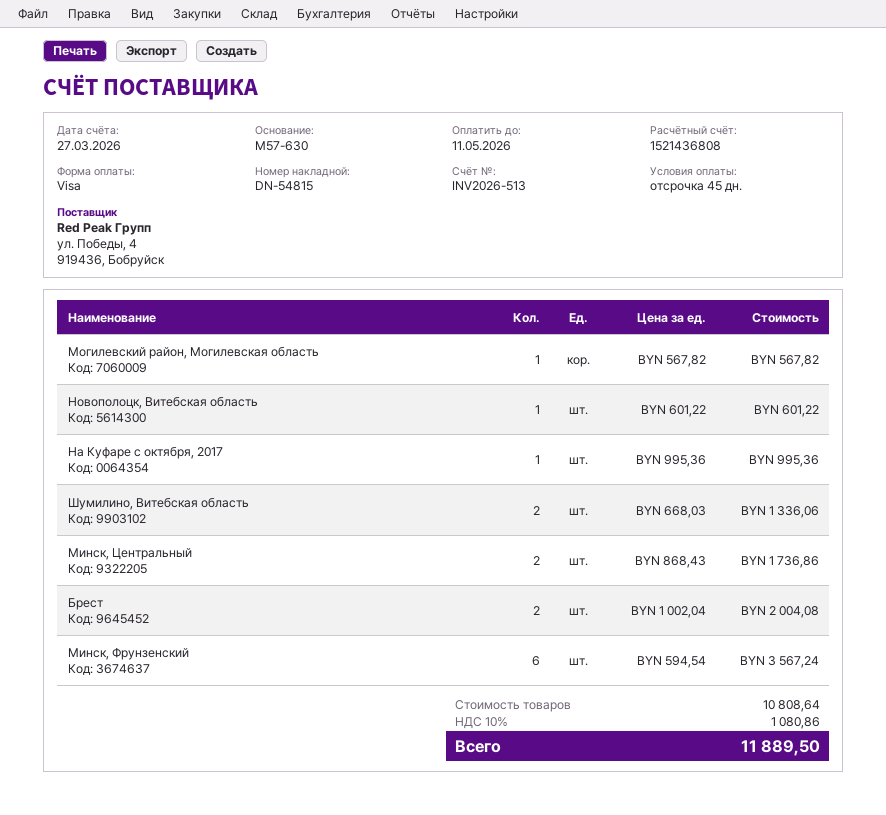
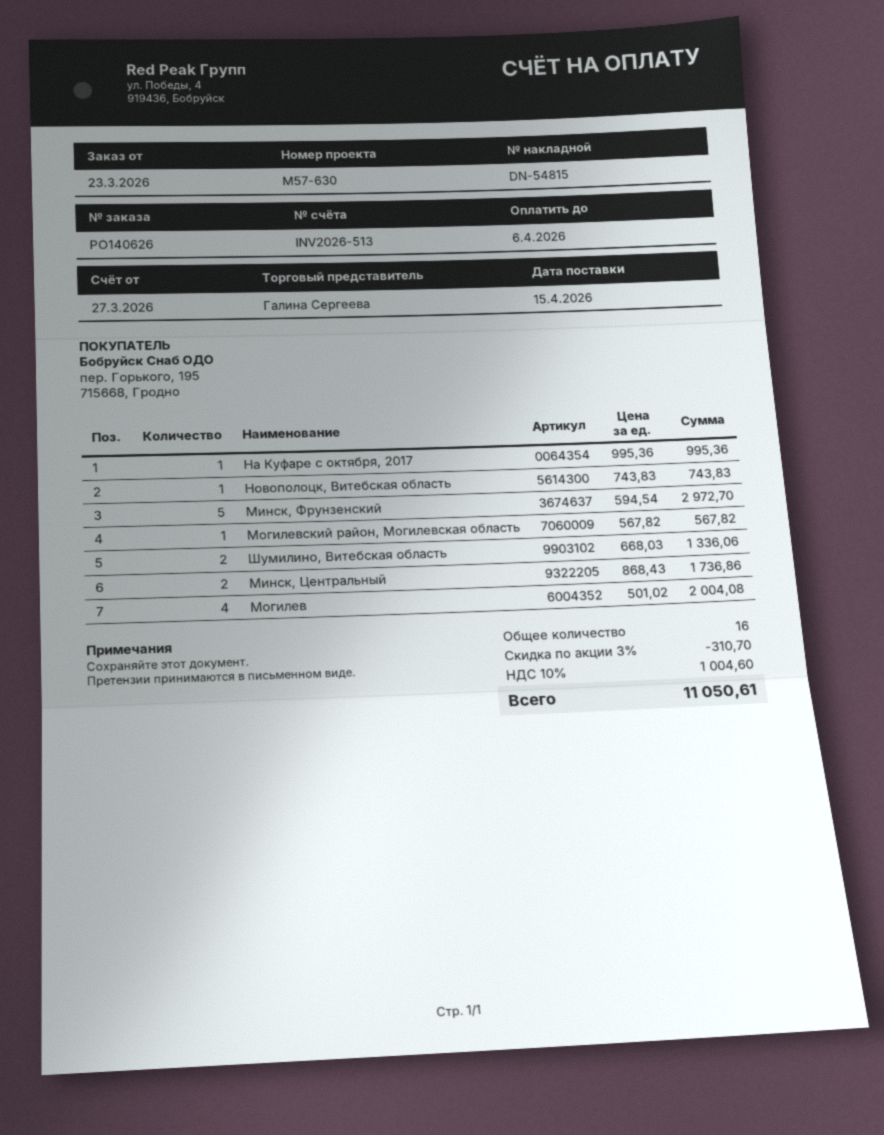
due date: 2026-05-11 -> 2026-04-06
Новополоцк, Витебская область: 1 x 601.22 = 601.22 -> 1 x 743.83 = 743.83
Брест: 2 x 1002.04 = 2004.08 -> none
Минск, Фрунзенский: 6 x 594.54 = 3567.24 -> 5 x 594.54 = 2972.70
Могилев: none -> 4 x 501.02 = 2004.08
discount: none -> 3% = 310.70
tax: 10% = 1080.86 -> 10% = 1004.60
total: 11889.50 -> 11050.61

